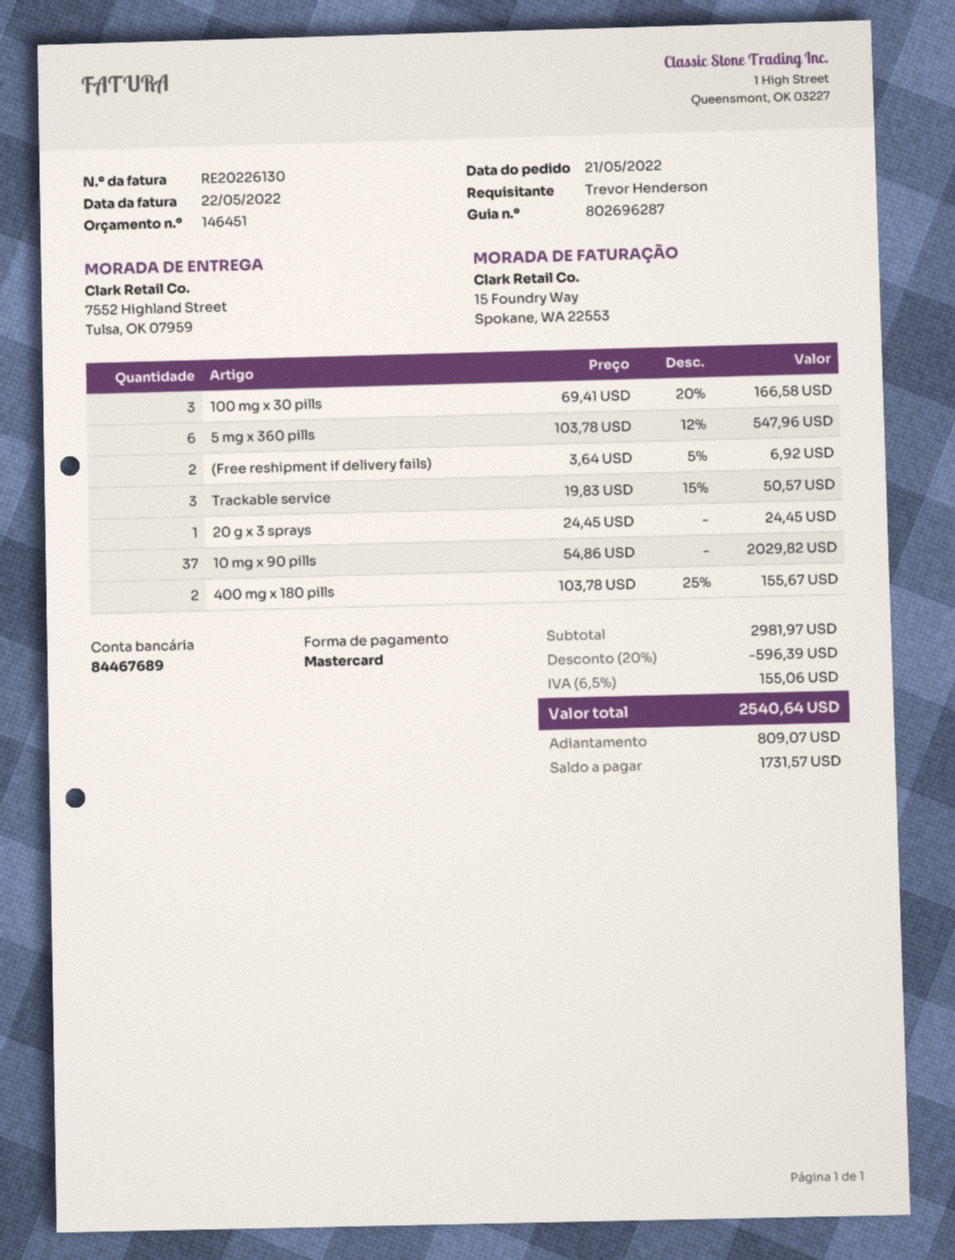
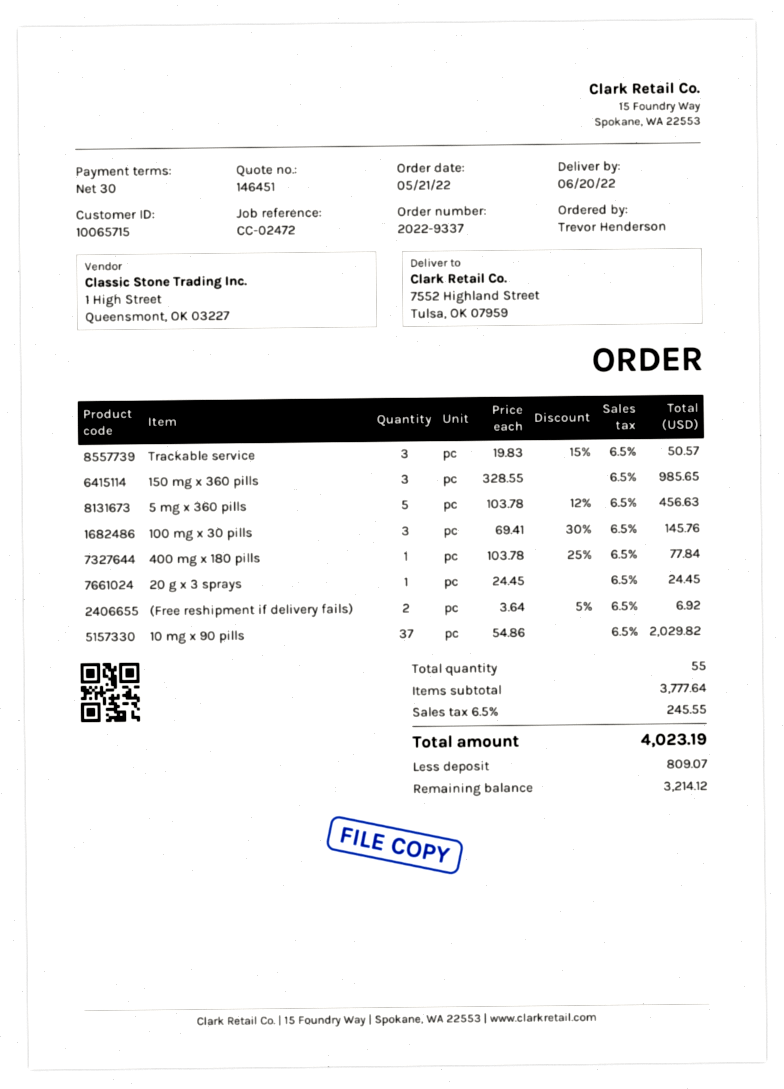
100 mg x 30 pills: 3 x 69.41 - 20% = 166.58 -> 3 x 69.41 - 30% = 145.76
5 mg x 360 pills: 6 x 103.78 - 12% = 547.96 -> 5 x 103.78 - 12% = 456.63
400 mg x 180 pills: 2 x 103.78 - 25% = 155.67 -> 1 x 103.78 - 25% = 77.84
150 mg x 360 pills: none -> 3 x 328.55 = 985.65
subtotal: 2981.97 -> 3777.64
discount: 20% = 596.39 -> none
tax: 6.5% = 155.06 -> 6.5% = 245.55
total: 2540.64 -> 4023.19
balance: 1731.57 -> 3214.12

